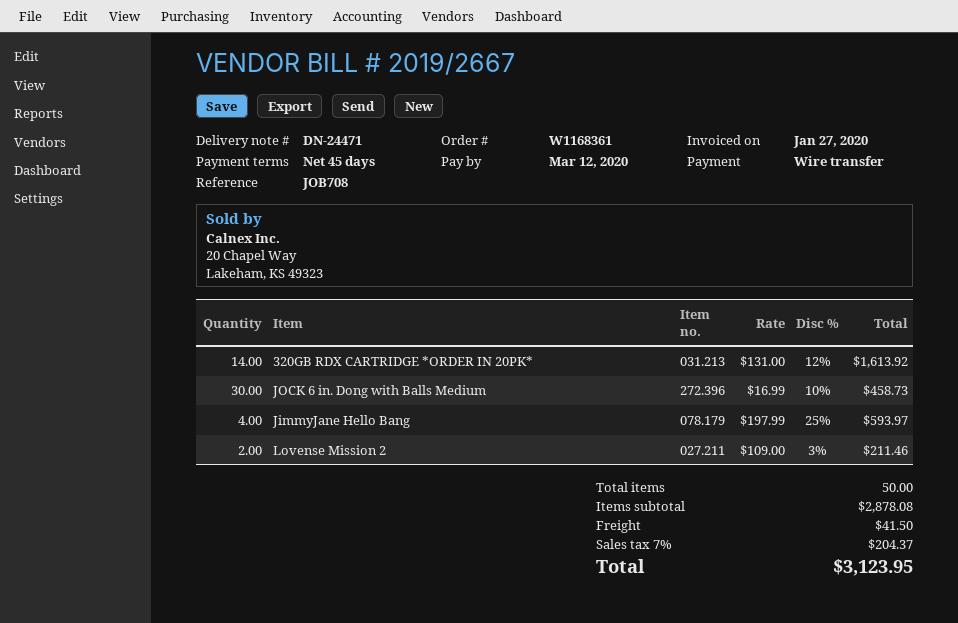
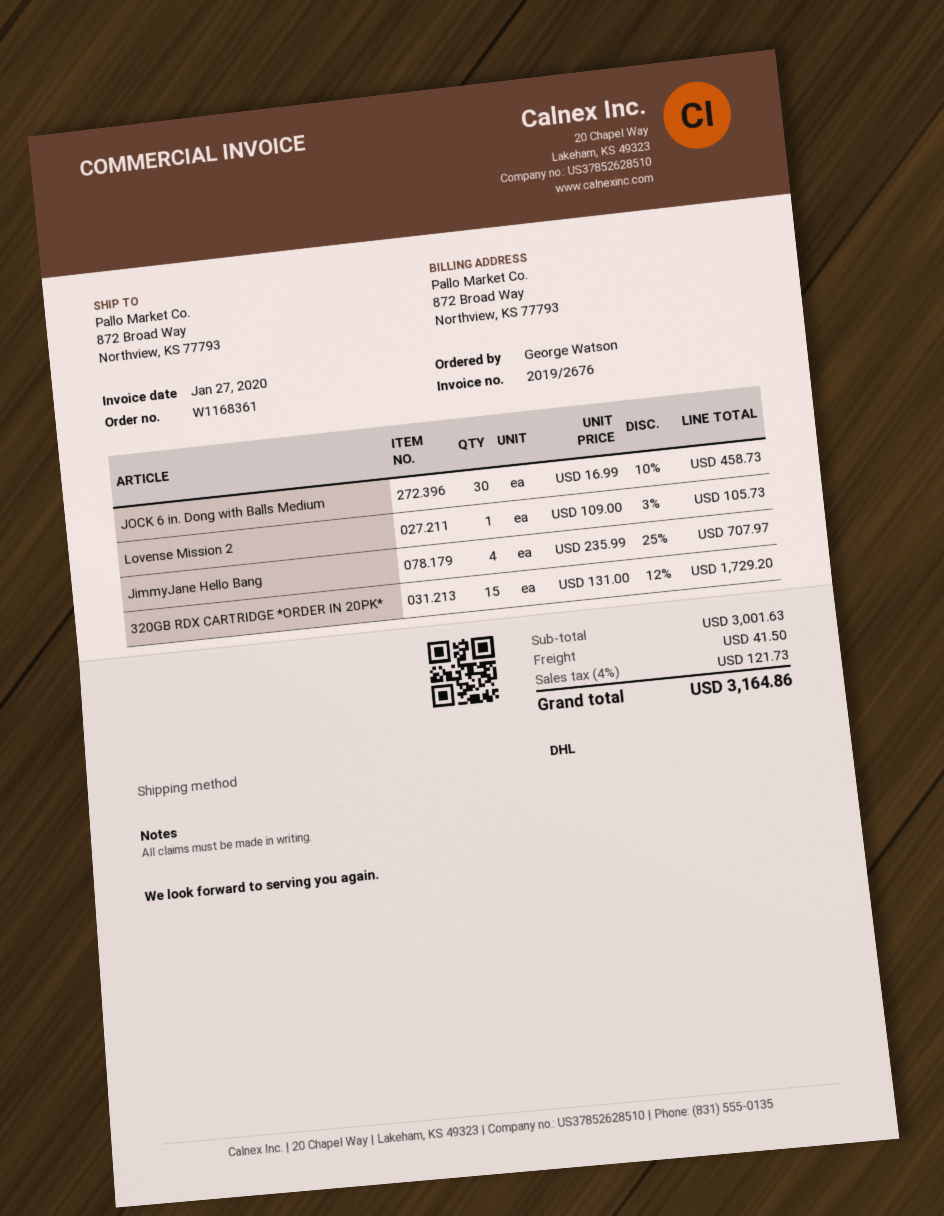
invoice number: 2019/2667 -> 2019/2676
320GB RDX CARTRIDGE *ORDER IN 20PK*: 14 x 131.00 - 12% = 1613.92 -> 15 x 131.00 - 12% = 1729.20
JimmyJane Hello Bang: 4 x 197.99 - 25% = 593.97 -> 4 x 235.99 - 25% = 707.97
Lovense Mission 2: 2 x 109.00 - 3% = 211.46 -> 1 x 109.00 - 3% = 105.73
subtotal: 2878.08 -> 3001.63
tax: 7% = 204.37 -> 4% = 121.73
total: 3123.95 -> 3164.86

